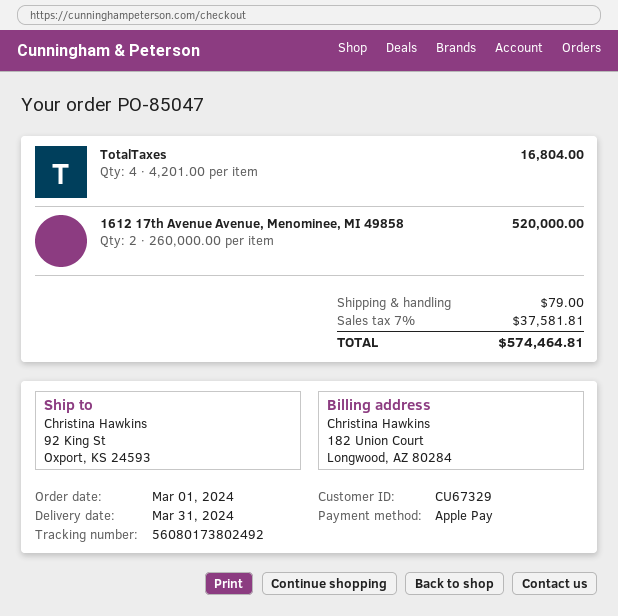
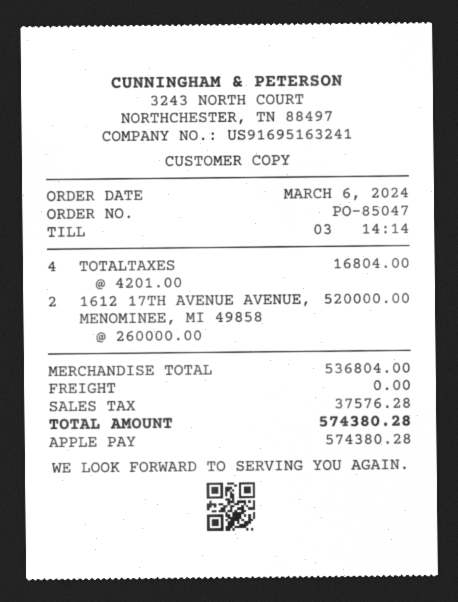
order date: 2024-03-01 -> 2024-03-06
shipping: 79.00 -> 0.00
tax: 37581.81 -> 37576.28
total: 574464.81 -> 574380.28

